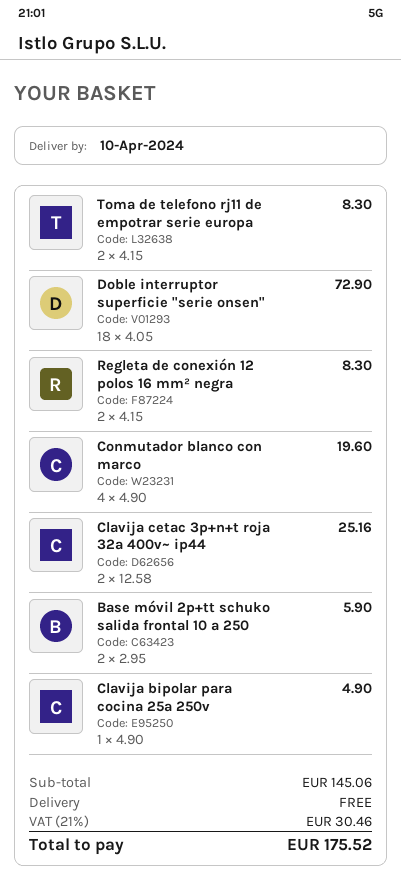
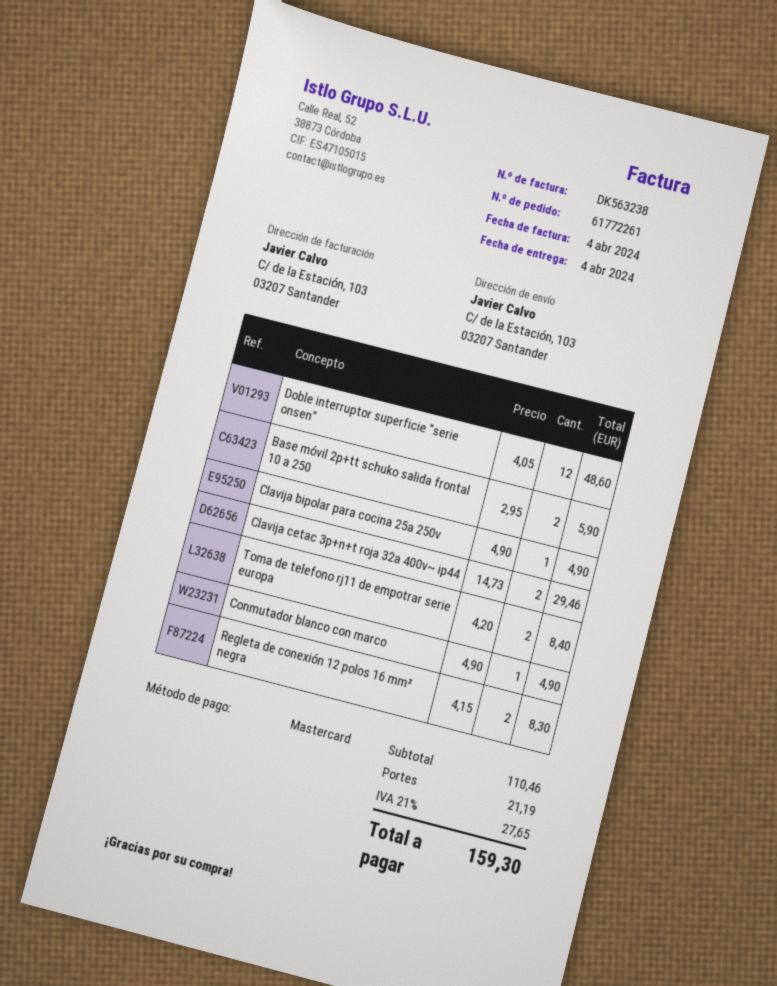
delivery date: 2024-04-10 -> 2024-04-04
Toma de telefono rj11 de empotrar serie europa: 2 x 4.15 = 8.30 -> 2 x 4.20 = 8.40
Doble interruptor superficie "serie onsen": 18 x 4.05 = 72.90 -> 12 x 4.05 = 48.60
Conmutador blanco con marco: 4 x 4.90 = 19.60 -> 1 x 4.90 = 4.90
Clavija cetac 3p+n+t roja 32a 400v~ ip44: 2 x 12.58 = 25.16 -> 2 x 14.73 = 29.46
subtotal: 145.06 -> 110.46
shipping: 0.00 -> 21.19
tax: 21% = 30.46 -> 21% = 27.65
total: 175.52 -> 159.30

